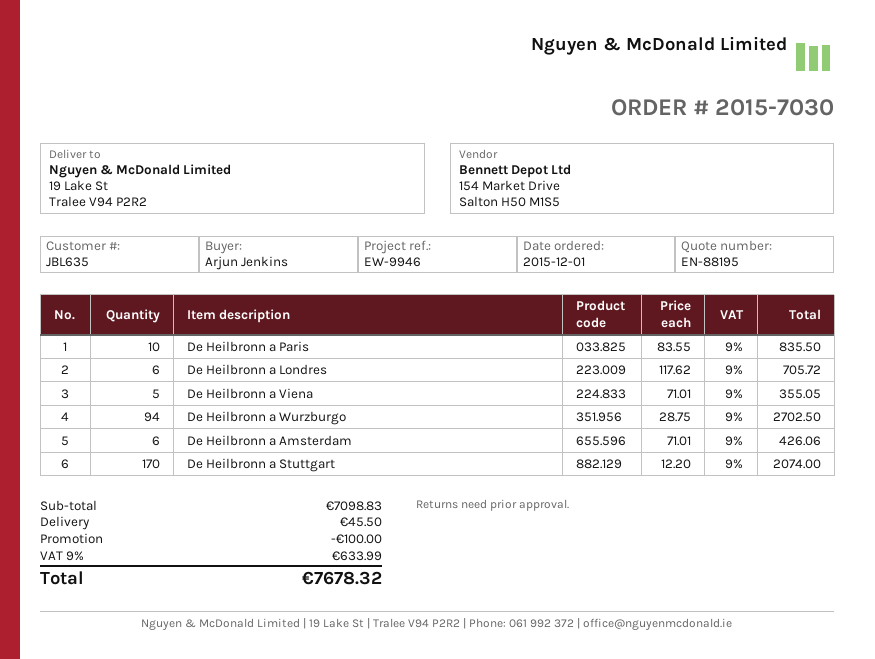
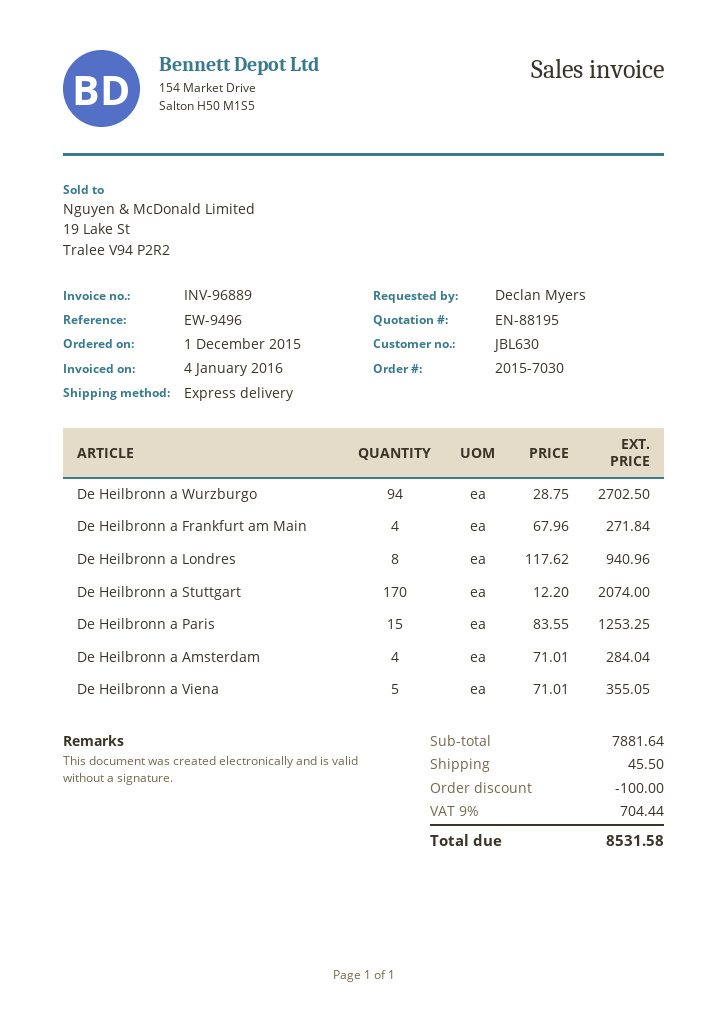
customer number: JBL635 -> JBL630
reference: EW-9946 -> EW-9496
ordered by: Arjun Jenkins -> Declan Myers
De Heilbronn a Paris: 10 x 83.55 = 835.50 -> 15 x 83.55 = 1253.25
De Heilbronn a Londres: 6 x 117.62 = 705.72 -> 8 x 117.62 = 940.96
De Heilbronn a Amsterdam: 6 x 71.01 = 426.06 -> 4 x 71.01 = 284.04
De Heilbronn a Frankfurt am Main: none -> 4 x 67.96 = 271.84
subtotal: 7098.83 -> 7881.64
tax: 9% = 633.99 -> 9% = 704.44
total: 7678.32 -> 8531.58

